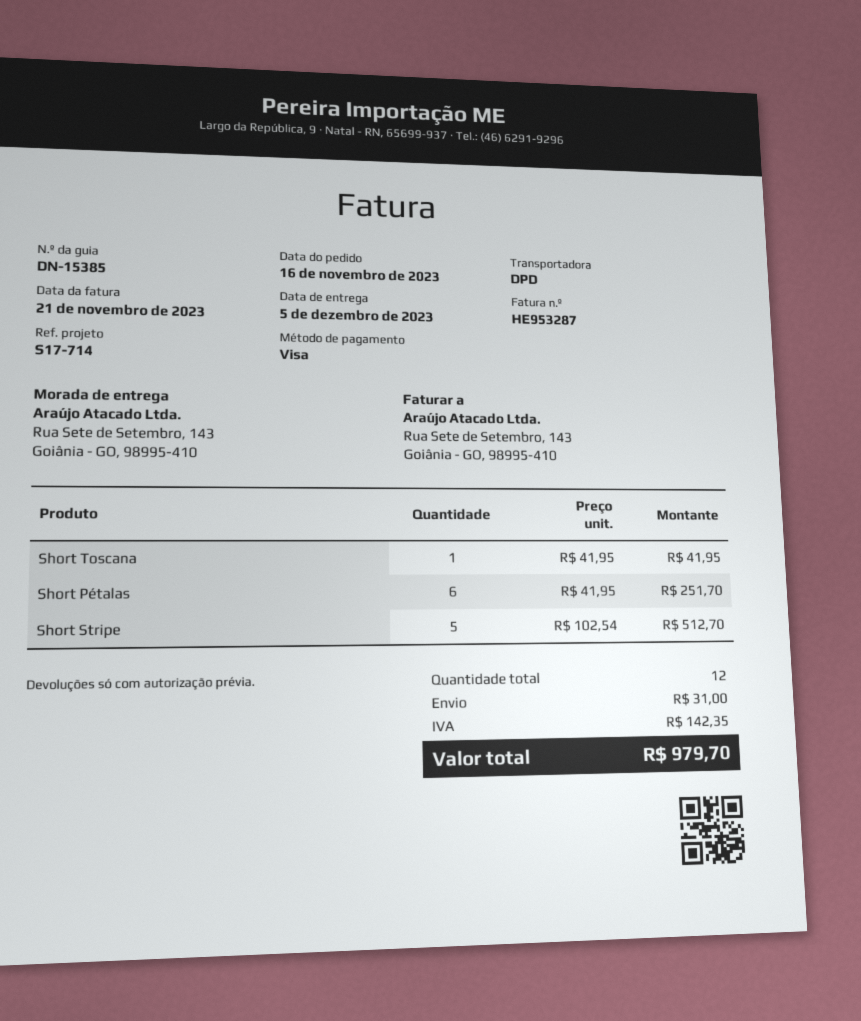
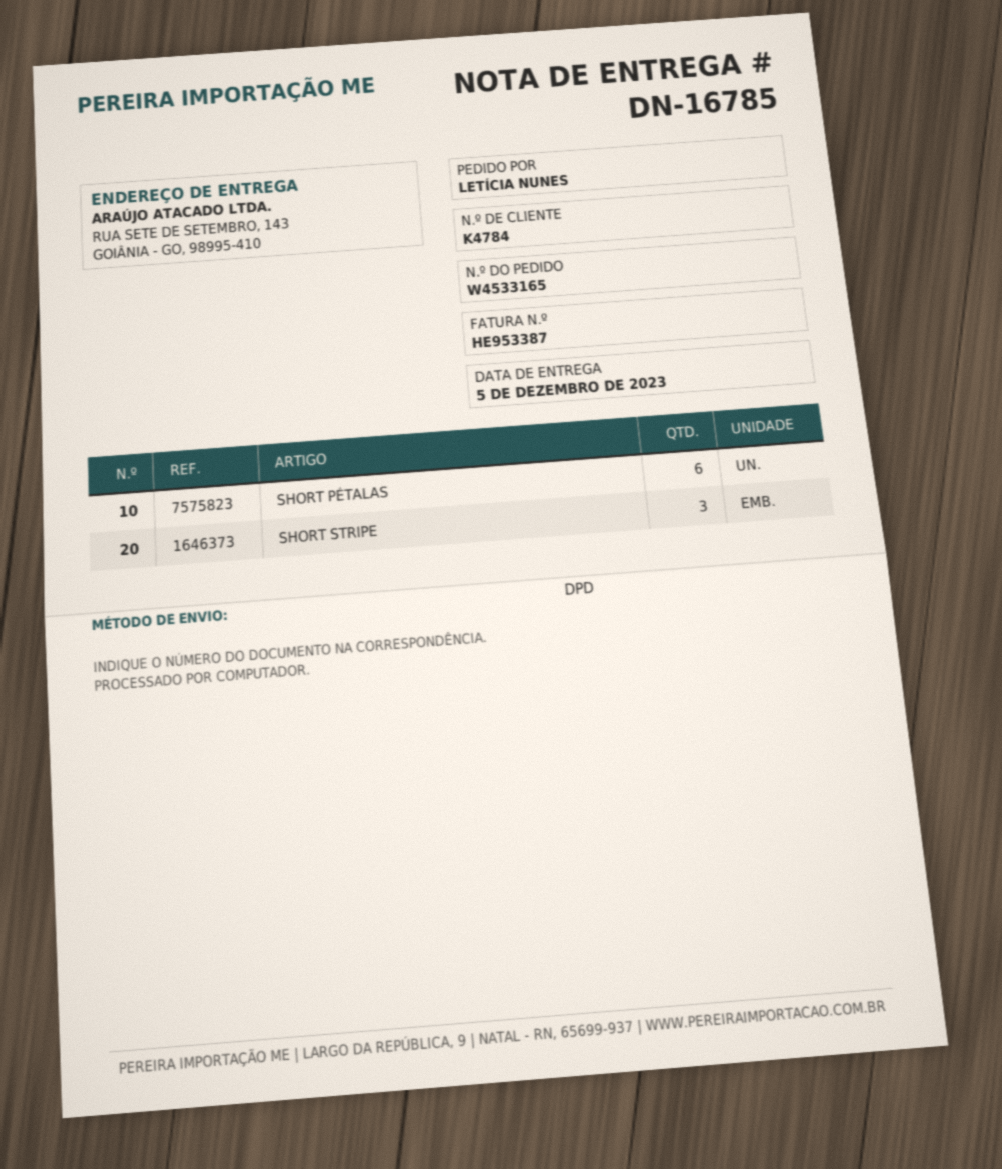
delivery note number: DN-15385 -> DN-16785
invoice number: HE953287 -> HE953387
Short Toscana: 1 -> none
Short Stripe: 5 -> 3

